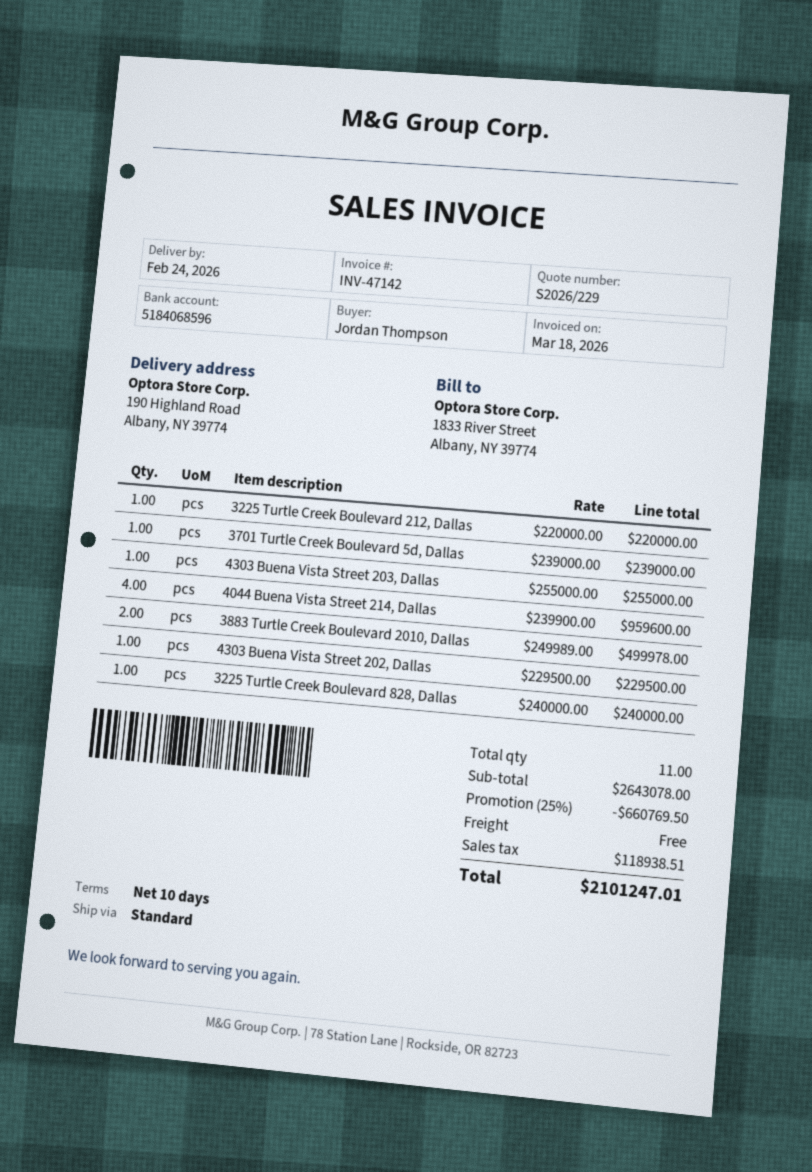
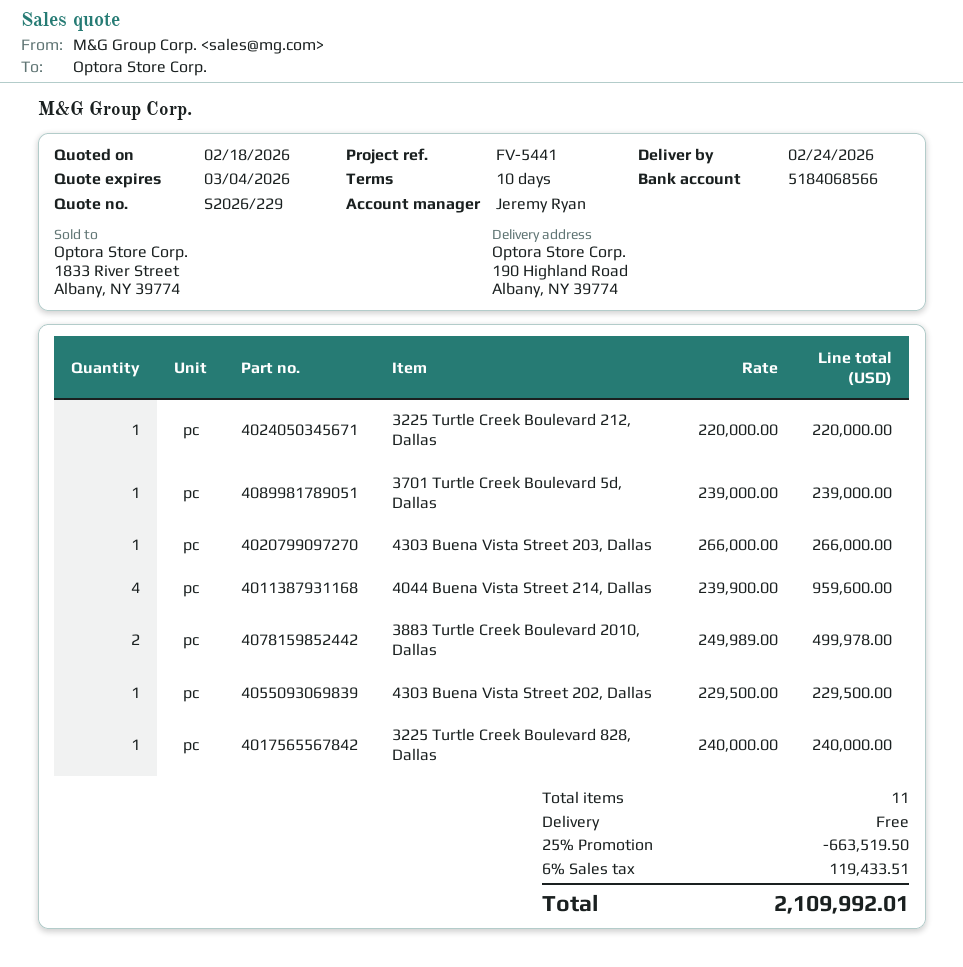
bank account: 5184068596 -> 5184068566
4303 Buena Vista Street 203, Dallas: 1 x 255000.00 = 255000.00 -> 1 x 266000.00 = 266000.00
discount: 25% = 660769.50 -> 25% = 663519.50
tax: 118938.51 -> 119433.51
total: 2101247.01 -> 2109992.01

